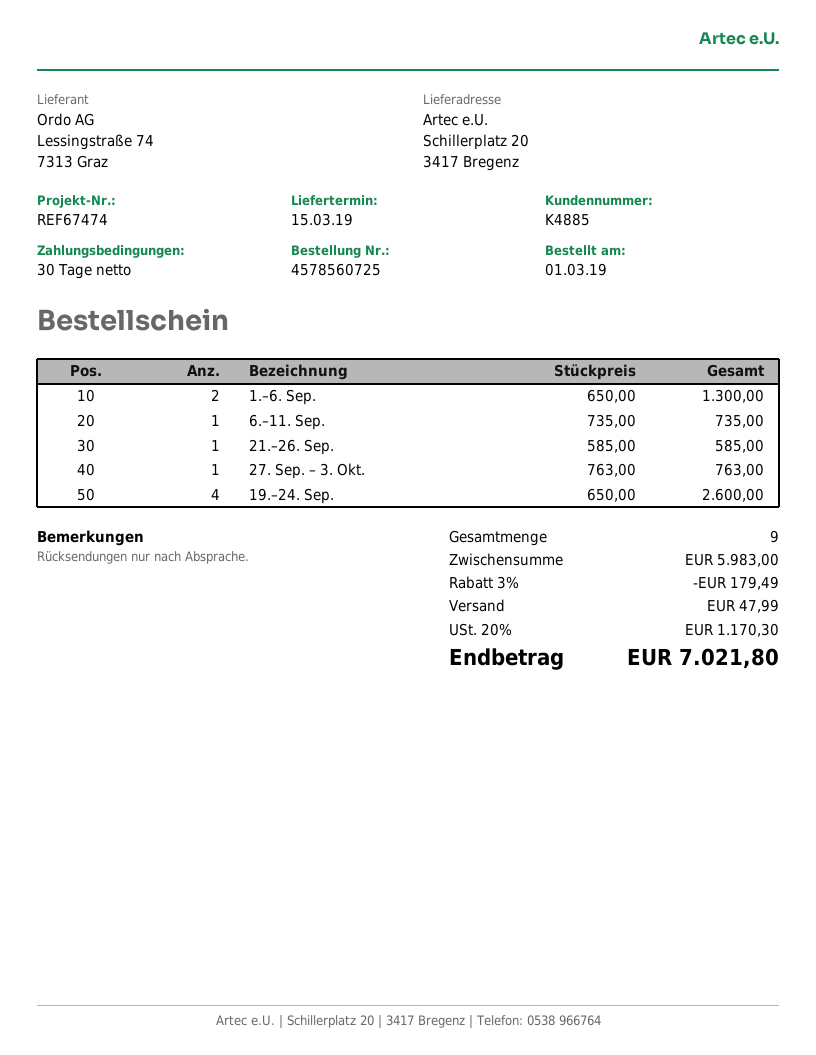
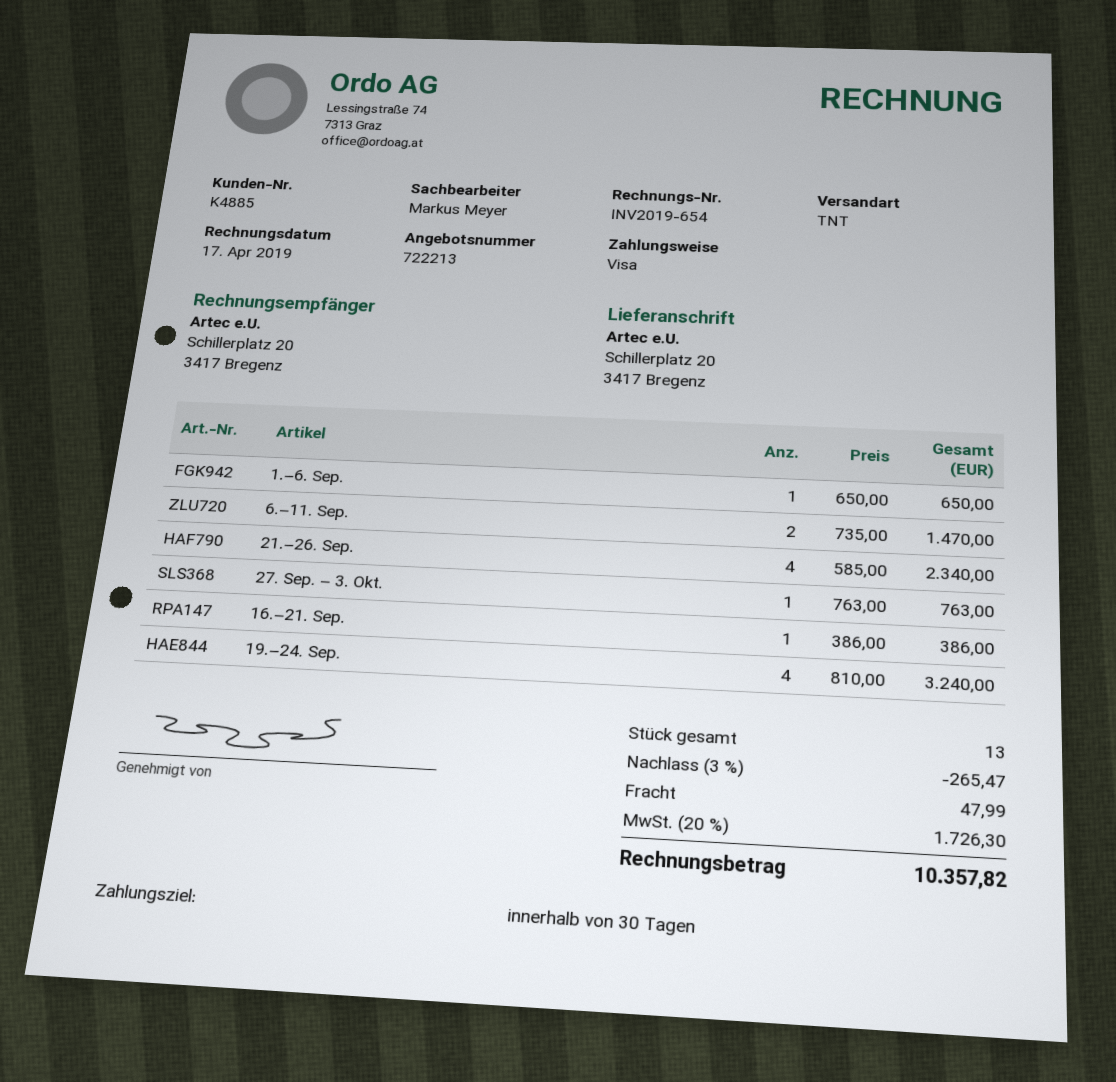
1.–6. Sep.: 2 x 650.00 = 1300.00 -> 1 x 650.00 = 650.00
6.–11. Sep.: 1 x 735.00 = 735.00 -> 2 x 735.00 = 1470.00
21.–26. Sep.: 1 x 585.00 = 585.00 -> 4 x 585.00 = 2340.00
19.–24. Sep.: 4 x 650.00 = 2600.00 -> 4 x 810.00 = 3240.00
16.–21. Sep.: none -> 1 x 386.00 = 386.00
total quantity: 9 -> 13
discount: 3% = 179.49 -> 3% = 265.47
tax: 20% = 1170.30 -> 20% = 1726.30
total: 7021.80 -> 10357.82

